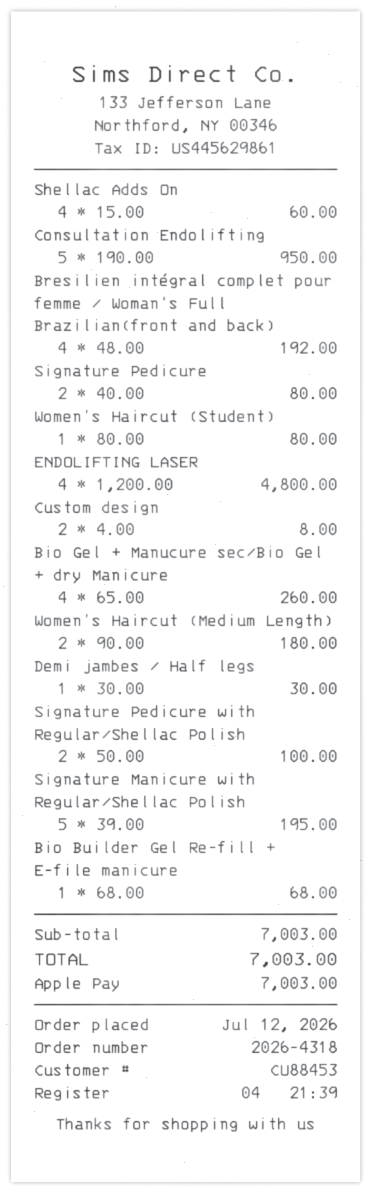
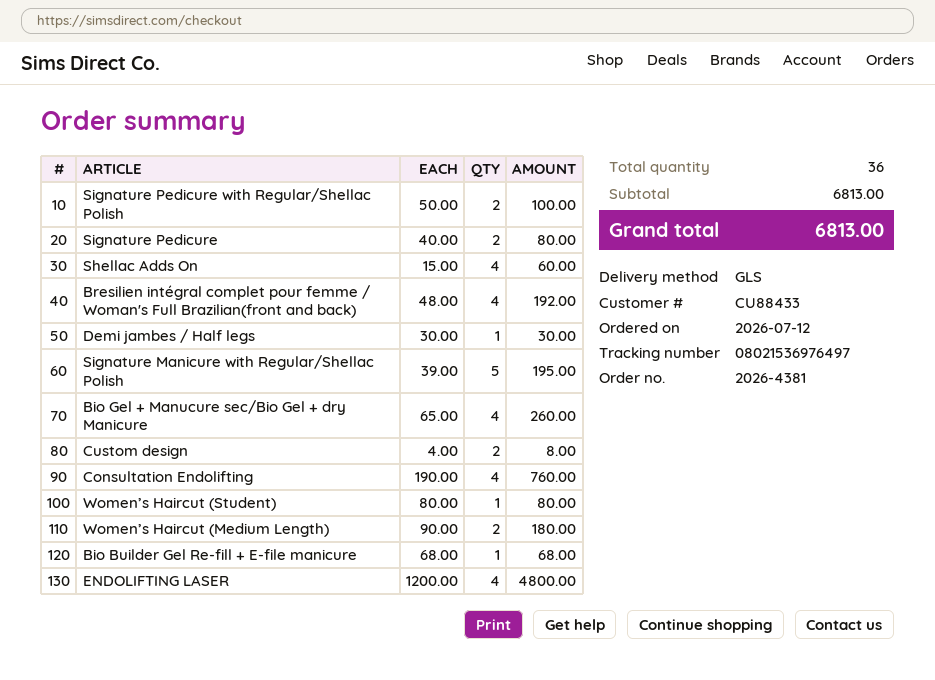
order number: 2026-4318 -> 2026-4381
customer number: CU88453 -> CU88433
Consultation Endolifting: 5 x 190.00 = 950.00 -> 4 x 190.00 = 760.00
subtotal: 7003.00 -> 6813.00
total: 7003.00 -> 6813.00

